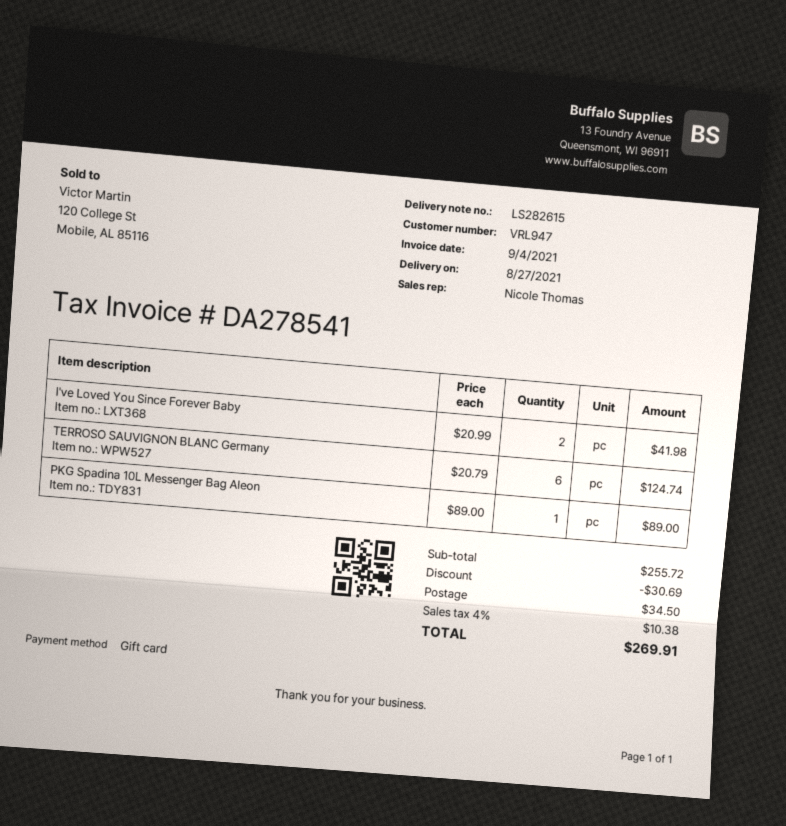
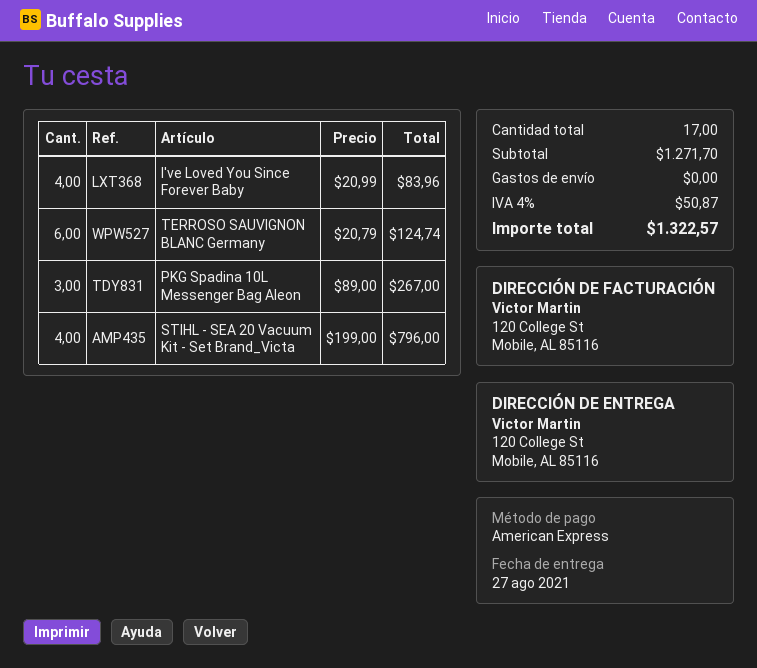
payment method: gift card -> American Express
I've Loved You Since Forever Baby: 2 x 20.99 = 41.98 -> 4 x 20.99 = 83.96
PKG Spadina 10L Messenger Bag Aleon: 1 x 89.00 = 89.00 -> 3 x 89.00 = 267.00
STIHL - SEA 20 Vacuum Kit - Set Brand_Victa: none -> 4 x 199.00 = 796.00
subtotal: 255.72 -> 1271.70
discount: 30.69 -> none
shipping: 34.50 -> 0.00
tax: 4% = 10.38 -> 4% = 50.87
total: 269.91 -> 1322.57

